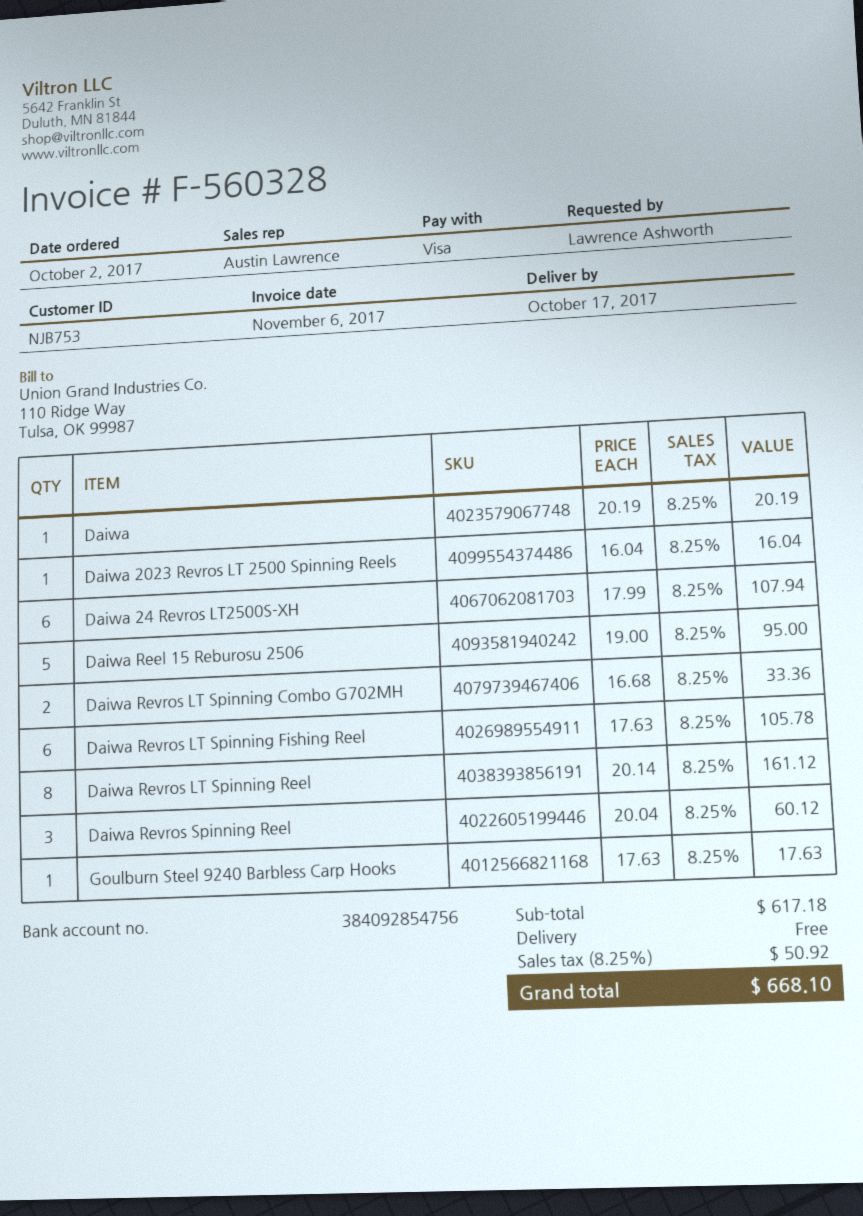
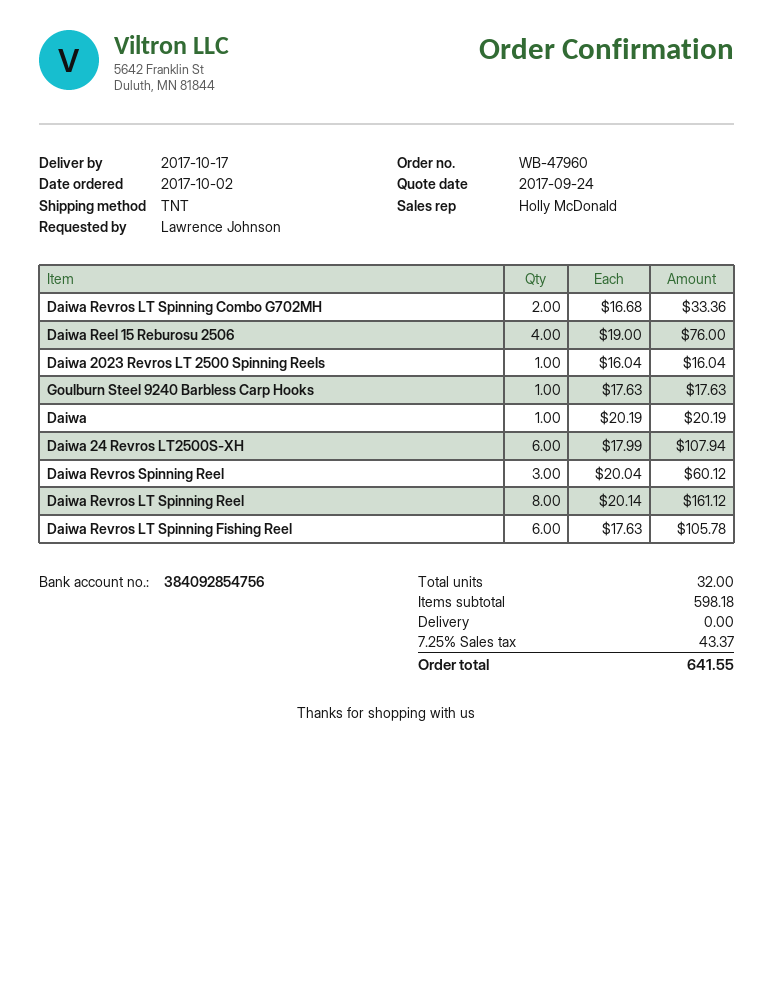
ordered by: Lawrence Ashworth -> Lawrence Johnson
sales rep: Austin Lawrence -> Holly McDonald
Daiwa Reel 15 Reburosu 2506: 5 x 19.00 = 95.00 -> 4 x 19.00 = 76.00
subtotal: 617.18 -> 598.18
tax: 8.25% = 50.92 -> 7.25% = 43.37
total: 668.10 -> 641.55

